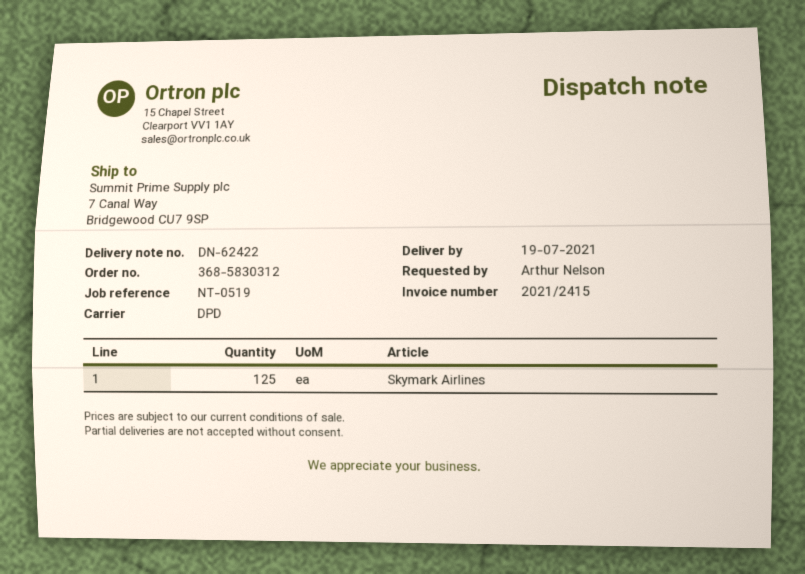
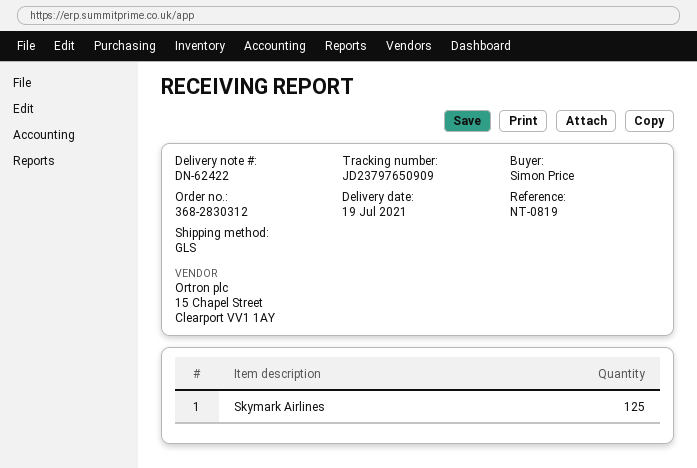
order number: 368-5830312 -> 368-2830312
reference: NT-0519 -> NT-0819
ordered by: Arthur Nelson -> Simon Price
shipping method: DPD -> GLS

